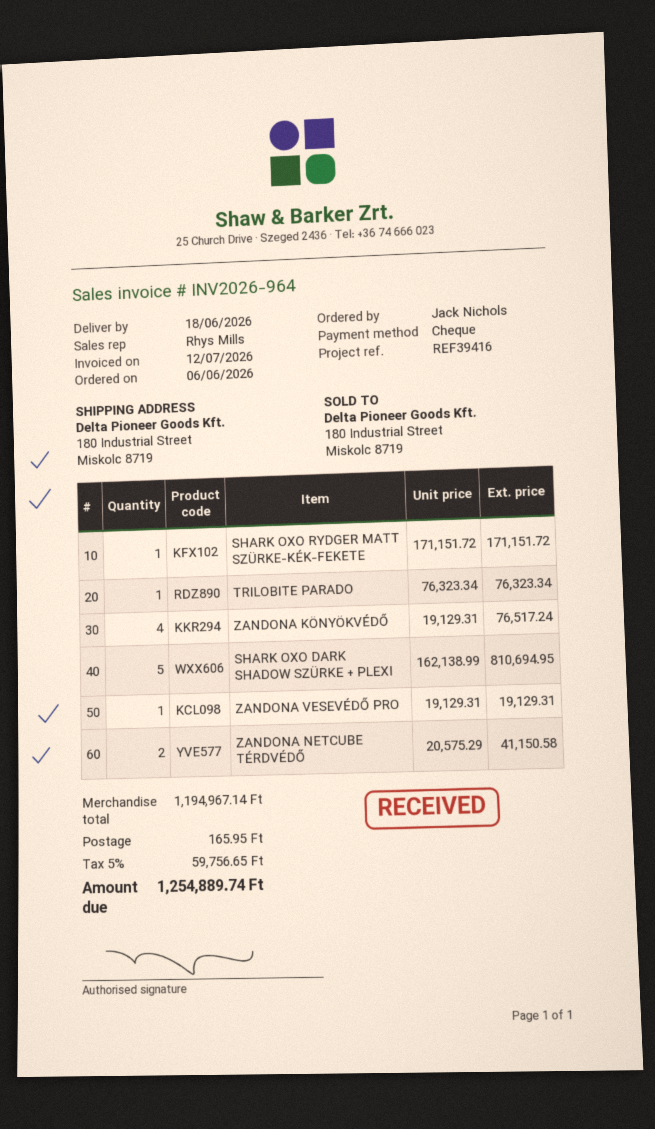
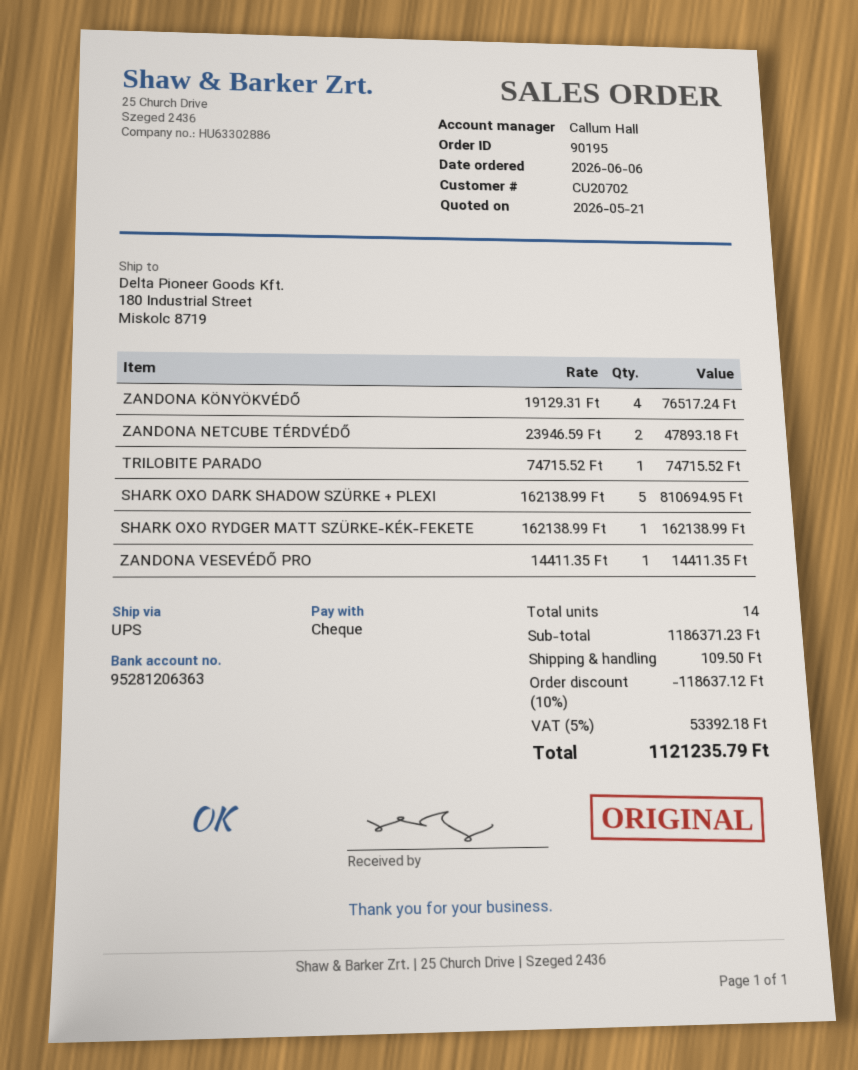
sales rep: Rhys Mills -> Callum Hall
SHARK OXO RYDGER MATT SZÜRKE-KÉK-FEKETE: 1 x 171151.72 = 171151.72 -> 1 x 162138.99 = 162138.99
TRILOBITE PARADO: 1 x 76323.34 = 76323.34 -> 1 x 74715.52 = 74715.52
ZANDONA VESEVÉDŐ PRO: 1 x 19129.31 = 19129.31 -> 1 x 14411.35 = 14411.35
ZANDONA NETCUBE TÉRDVÉDŐ: 2 x 20575.29 = 41150.58 -> 2 x 23946.59 = 47893.18
subtotal: 1194967.14 -> 1186371.23
discount: none -> 10% = 118637.12
shipping: 165.95 -> 109.50
tax: 5% = 59756.65 -> 5% = 53392.18
total: 1254889.74 -> 1121235.79

